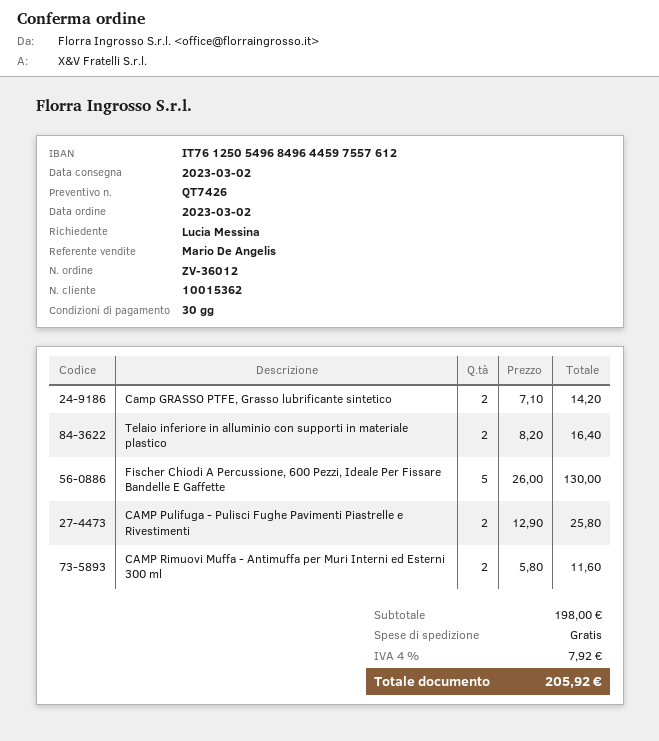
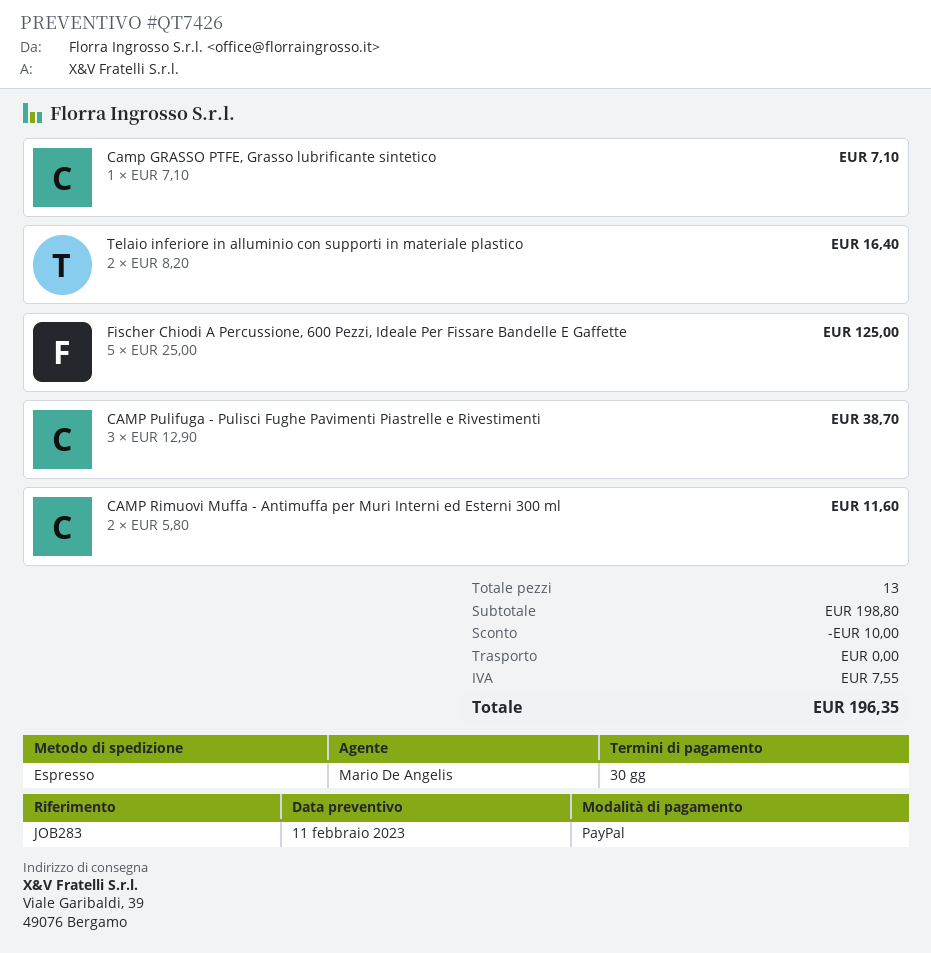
Camp GRASSO PTFE, Grasso lubrificante sintetico: 2 x 7.10 = 14.20 -> 1 x 7.10 = 7.10
Fischer Chiodi A Percussione, 600 Pezzi, Ideale Per Fissare Bandelle E Gaffette: 5 x 26.00 = 130.00 -> 5 x 25.00 = 125.00
CAMP Pulifuga - Pulisci Fughe Pavimenti Piastrelle e Rivestimenti: 2 x 12.90 = 25.80 -> 3 x 12.90 = 38.70
subtotal: 198.00 -> 198.80
discount: none -> 10.00
tax: 7.92 -> 7.55
total: 205.92 -> 196.35

